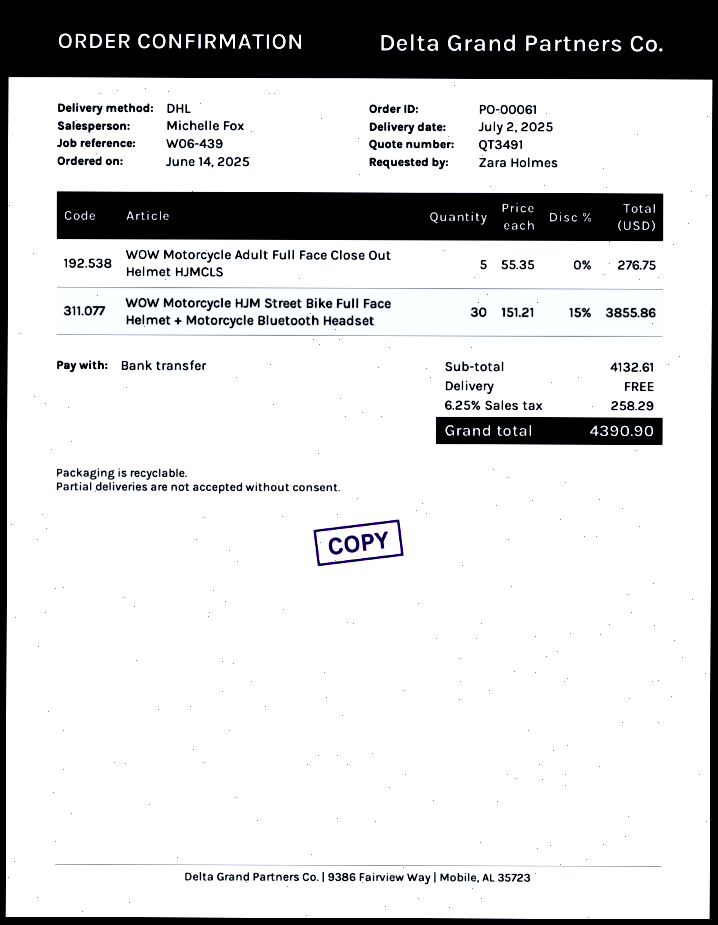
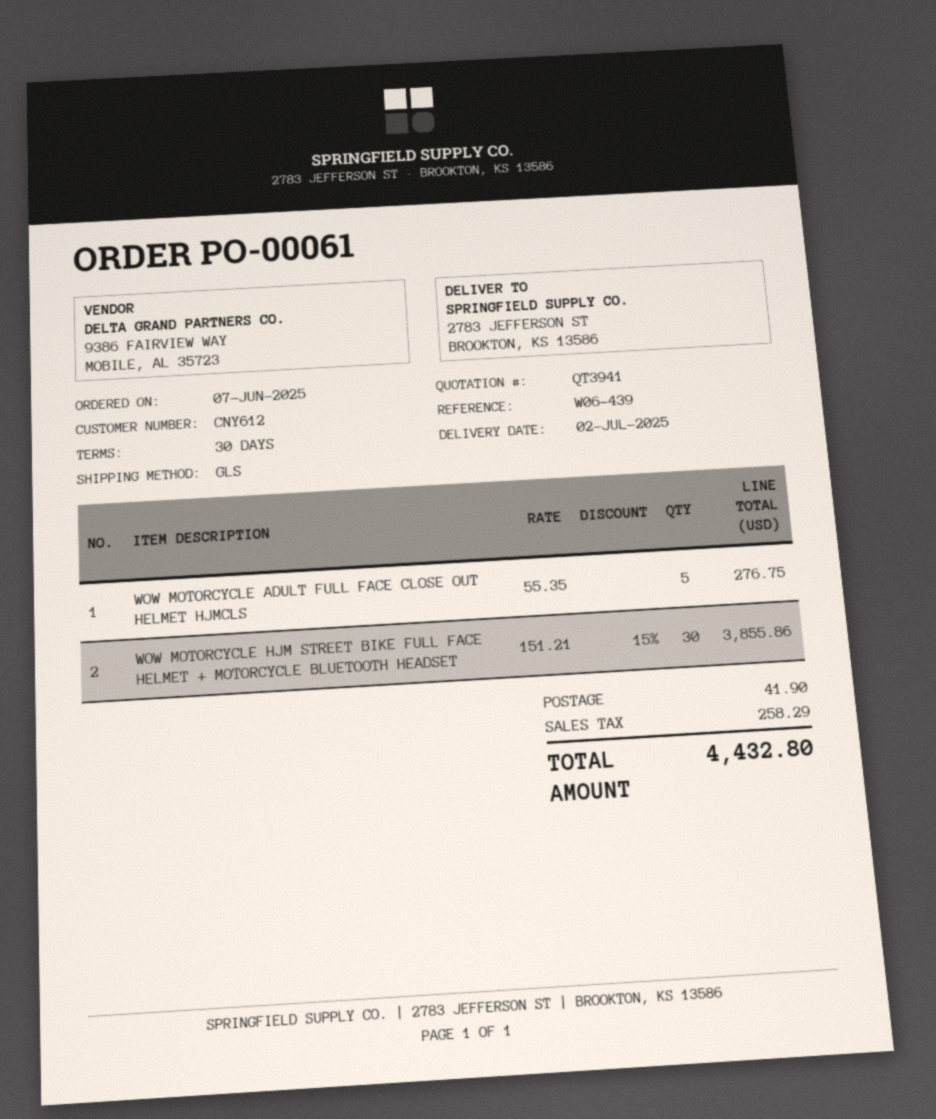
quote number: QT3491 -> QT3941
order date: 2025-06-14 -> 2025-06-07
shipping method: DHL -> GLS
shipping: 0.00 -> 41.90
total: 4390.90 -> 4432.80

